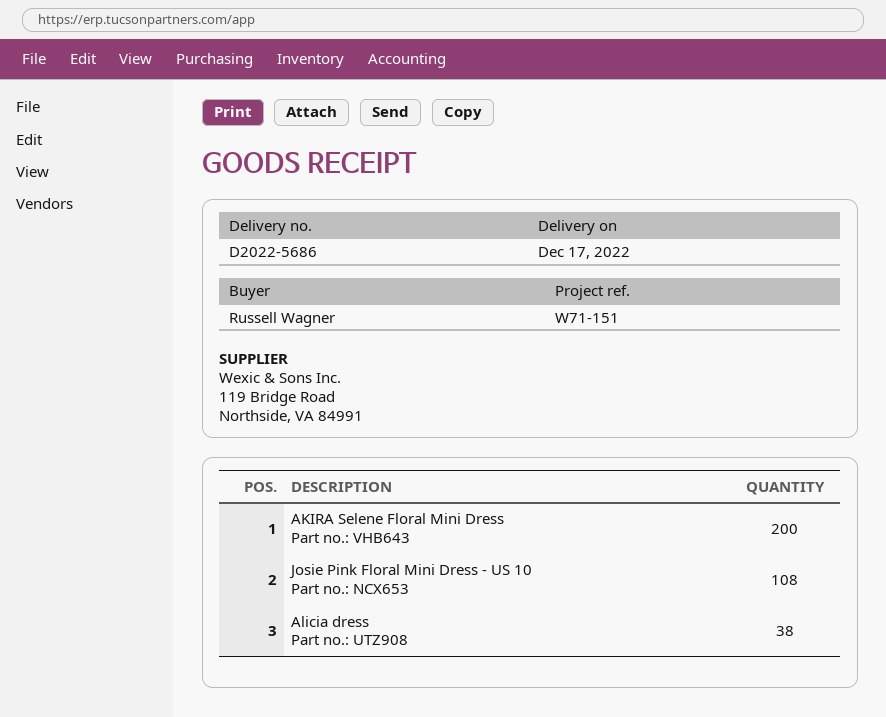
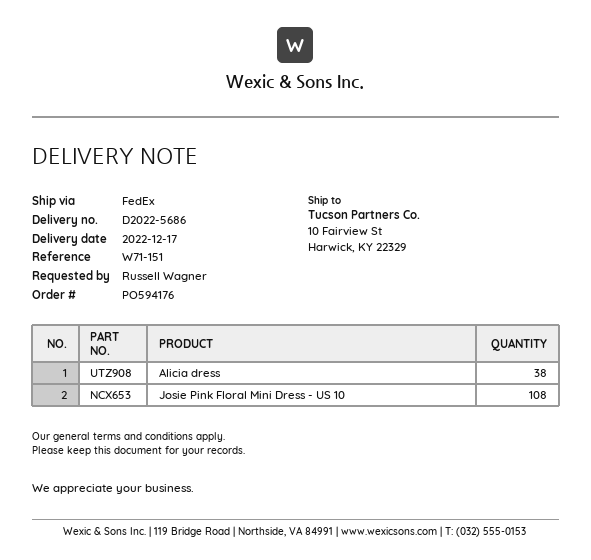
AKIRA Selene Floral Mini Dress: 200 -> none

